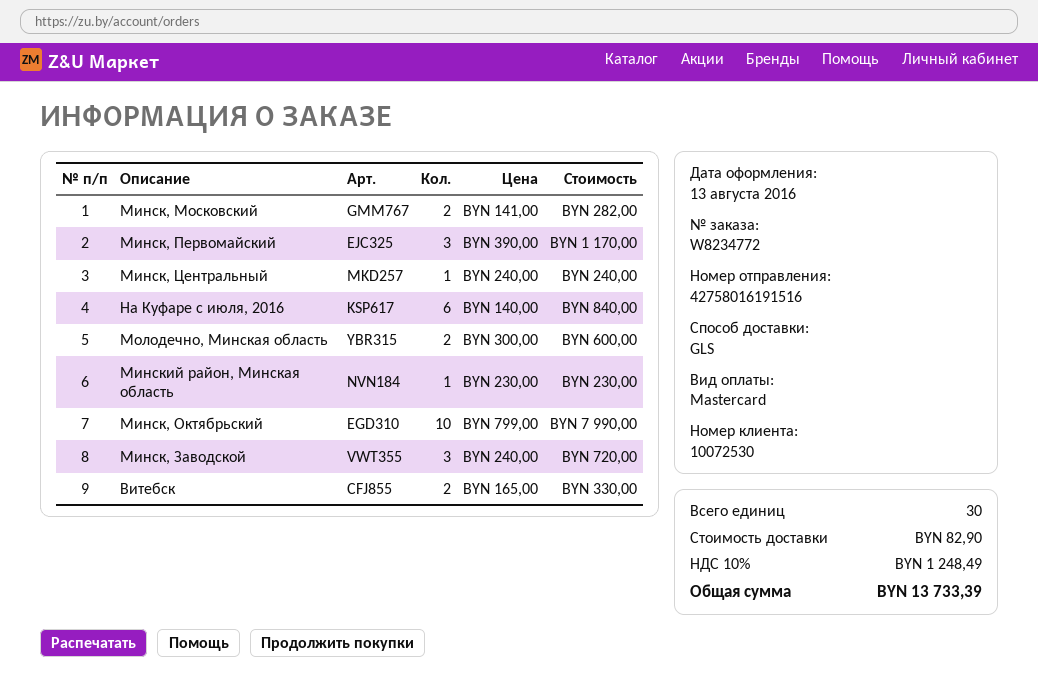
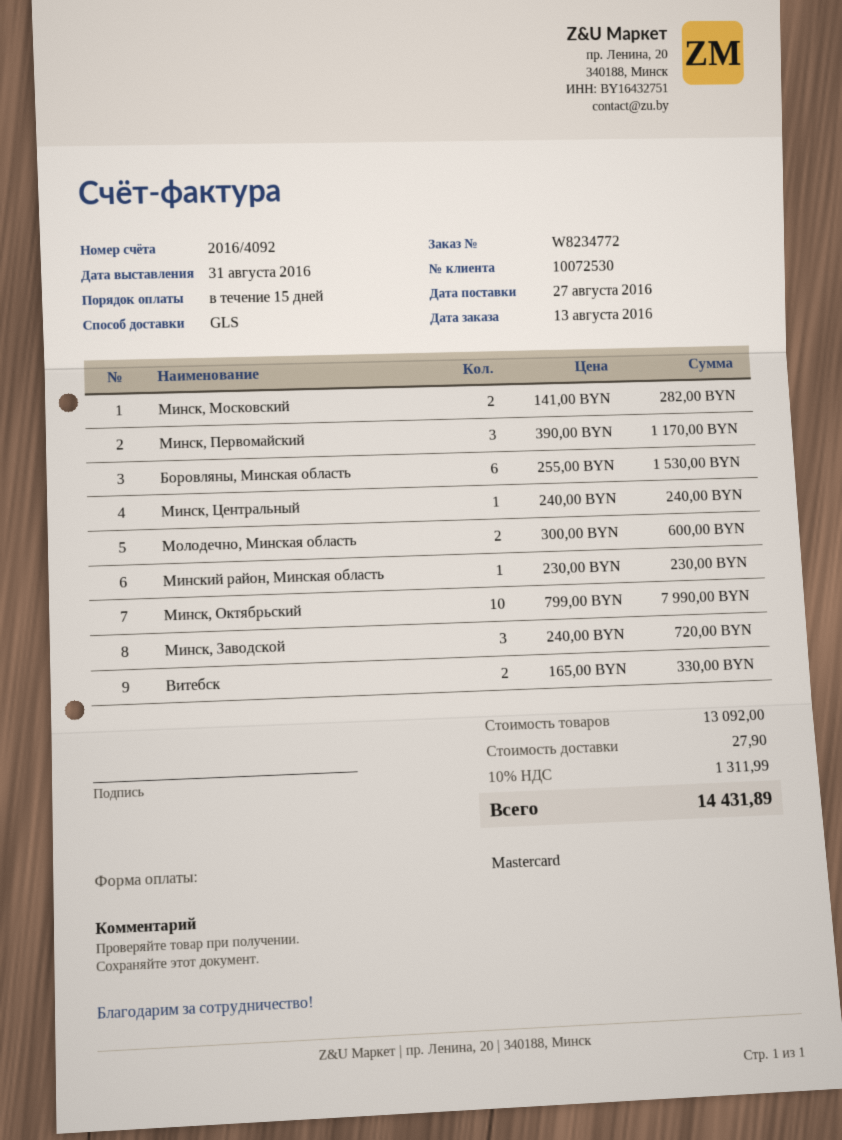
На Куфаре с июля, 2016: 6 x 140.00 = 840.00 -> none
Боровляны, Минская область: none -> 6 x 255.00 = 1530.00
shipping: 82.90 -> 27.90
tax: 10% = 1248.49 -> 10% = 1311.99
total: 13733.39 -> 14431.89

